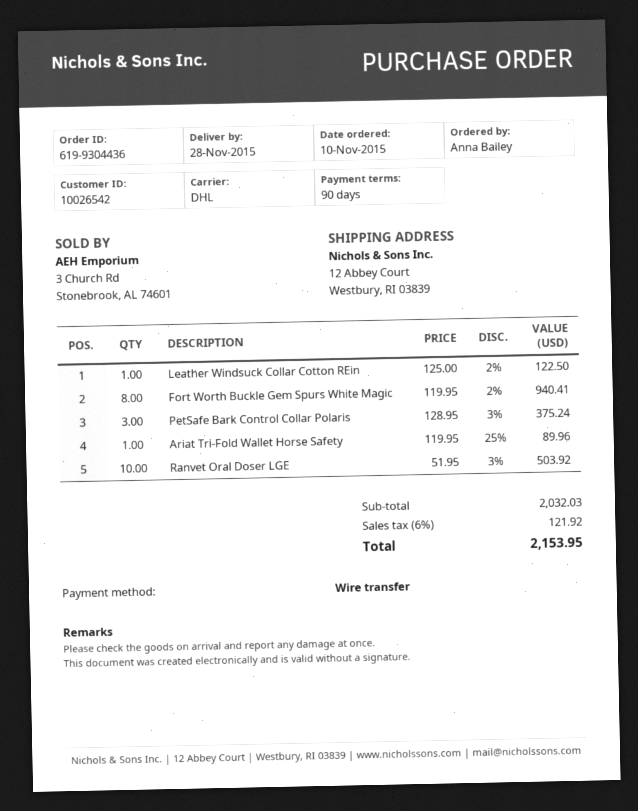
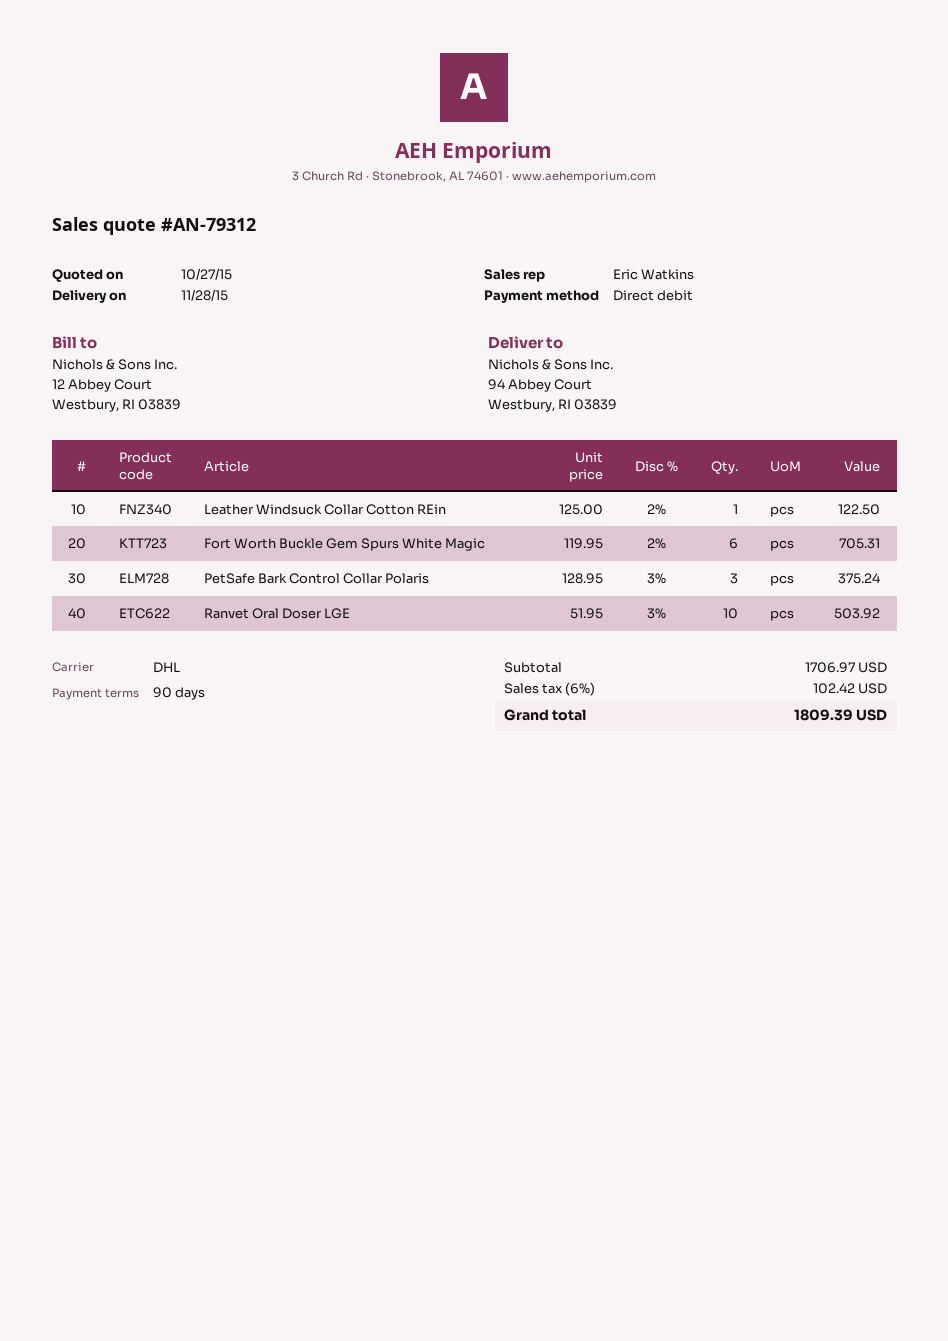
payment method: bank transfer -> direct debit
ship to: 12 Abbey Court, Westbury, RI 03839 -> 94 Abbey Court, Westbury, RI 03839
Fort Worth Buckle Gem Spurs White Magic: 8 x 119.95 - 2% = 940.41 -> 6 x 119.95 - 2% = 705.31
Ariat Tri-Fold Wallet Horse Safety: 1 x 119.95 - 25% = 89.96 -> none
subtotal: 2032.03 -> 1706.97
tax: 6% = 121.92 -> 6% = 102.42
total: 2153.95 -> 1809.39

